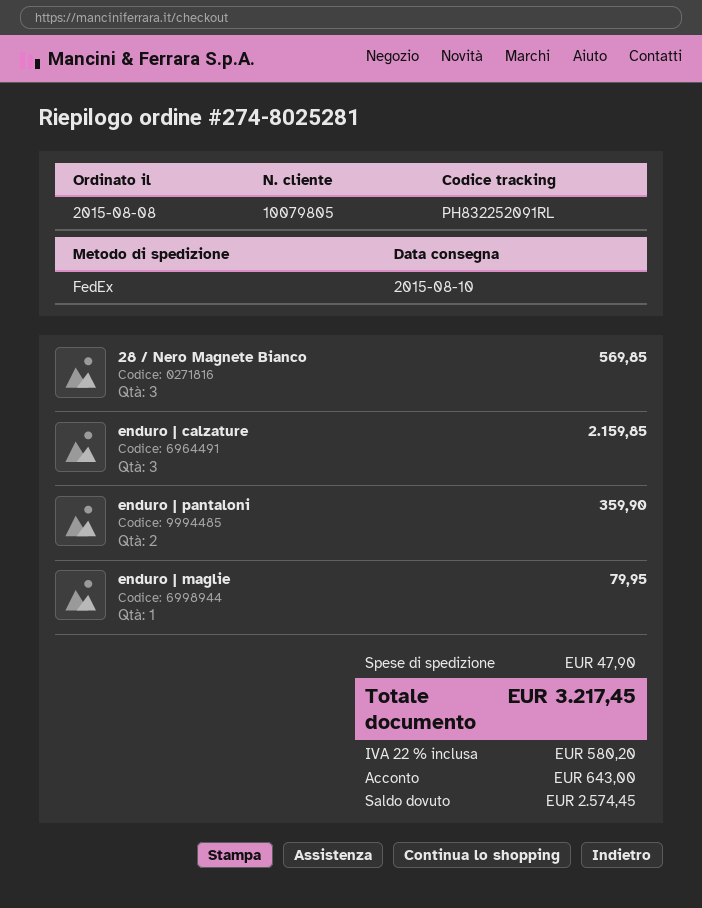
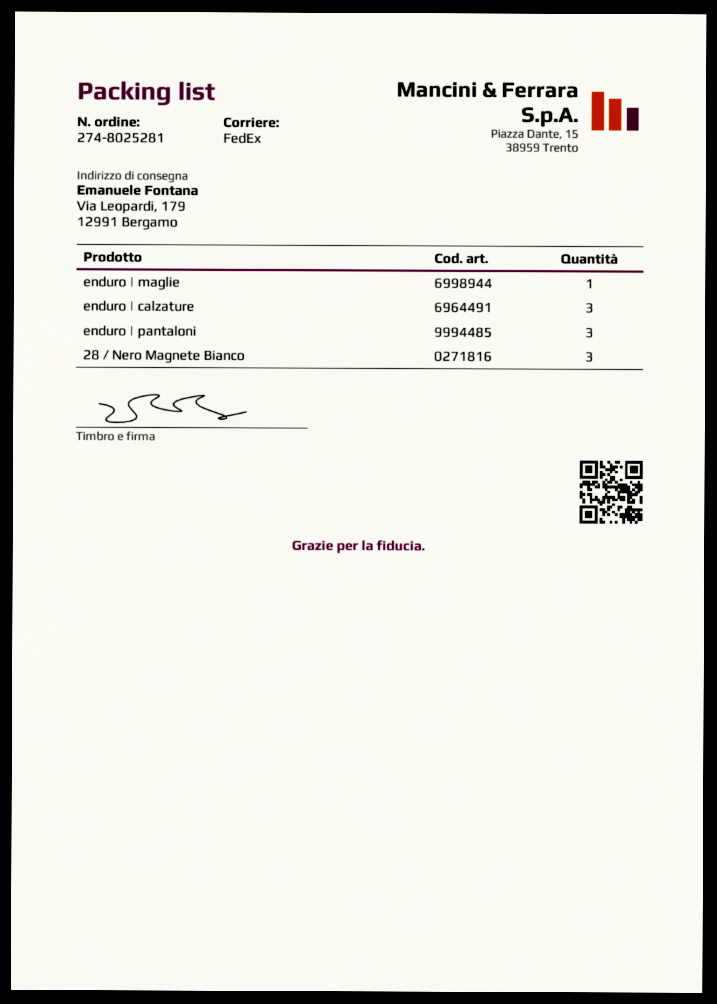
enduro | pantaloni: 2 -> 3

